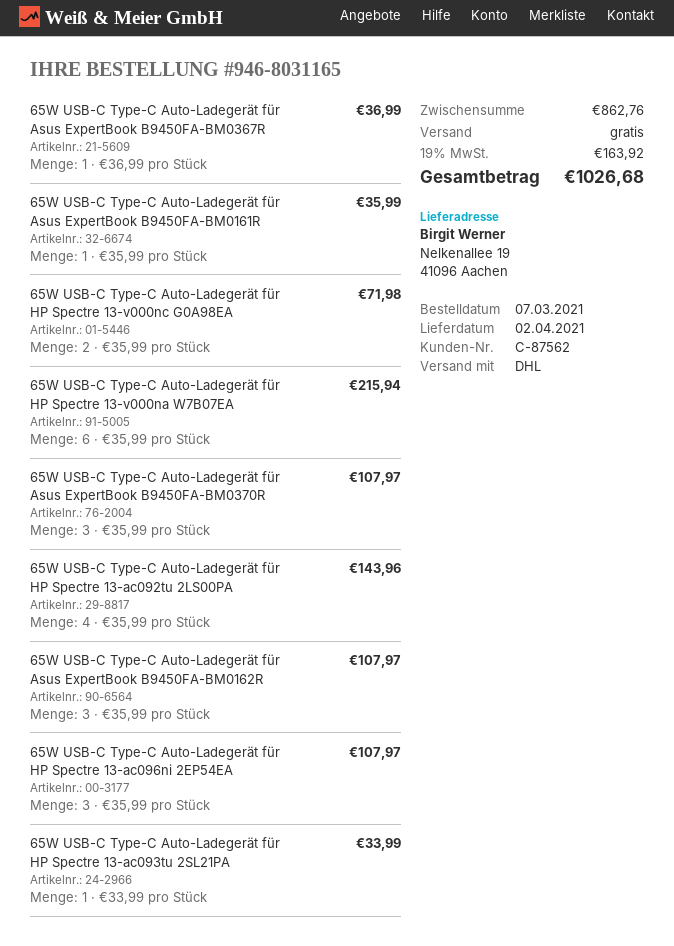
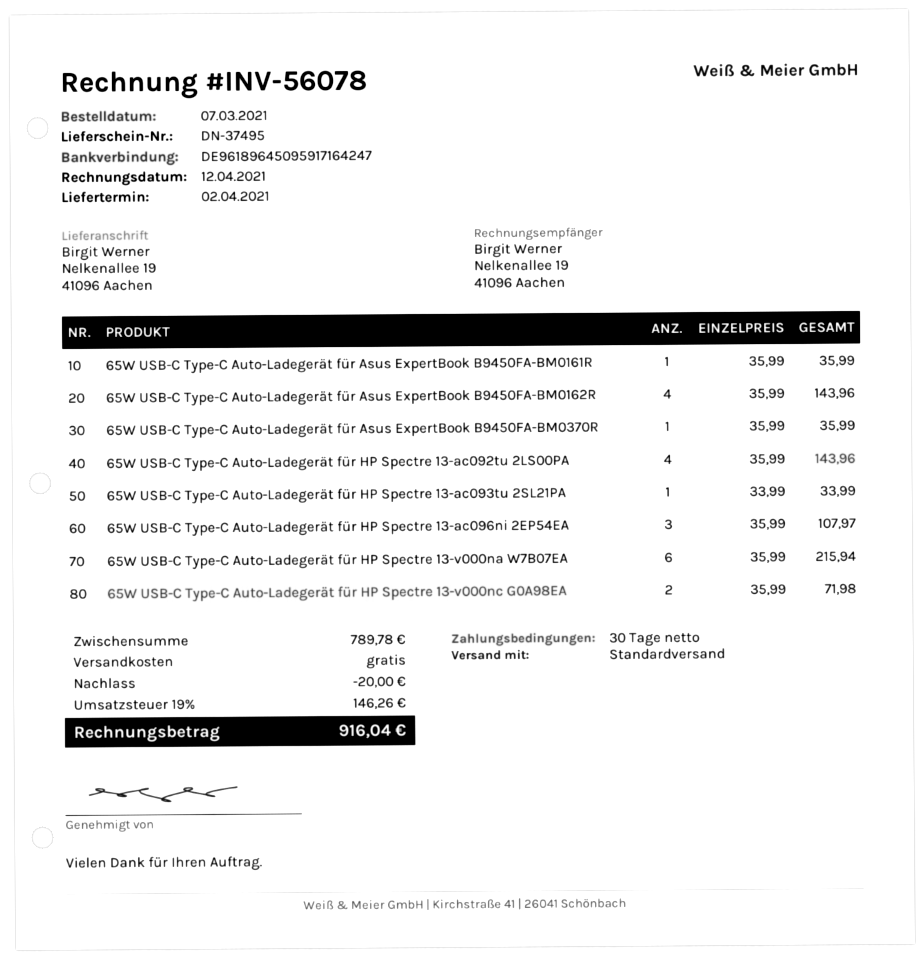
shipping method: DHL -> standard
65W USB-C Type-C Auto-Ladegerät für Asus ExpertBook B9450FA-BM0367R: 1 x 36.99 = 36.99 -> none
65W USB-C Type-C Auto-Ladegerät für Asus ExpertBook B9450FA-BM0370R: 3 x 35.99 = 107.97 -> 1 x 35.99 = 35.99
65W USB-C Type-C Auto-Ladegerät für Asus ExpertBook B9450FA-BM0162R: 3 x 35.99 = 107.97 -> 4 x 35.99 = 143.96
subtotal: 862.76 -> 789.78
discount: none -> 20.00
tax: 19% = 163.92 -> 19% = 146.26
total: 1026.68 -> 916.04

